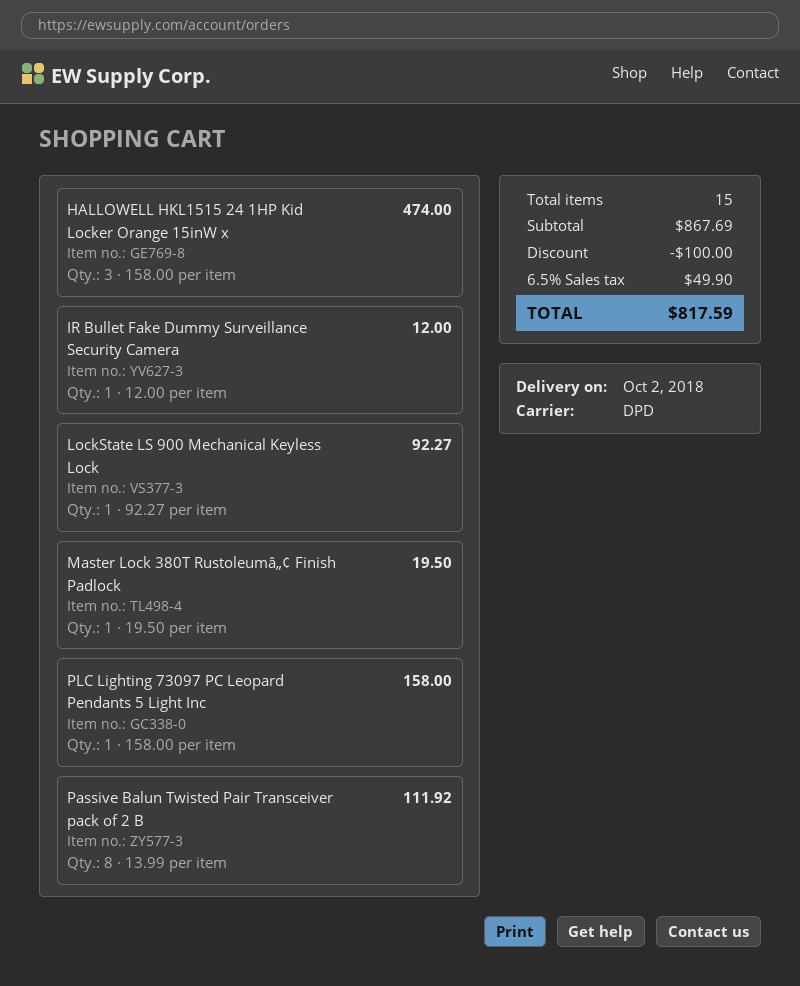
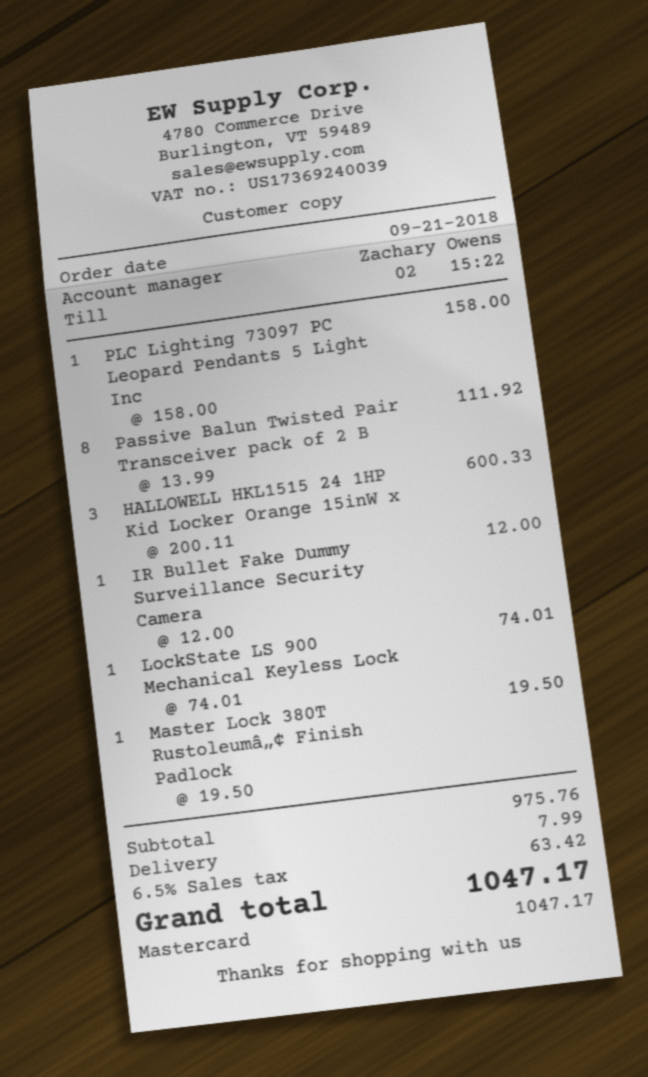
HALLOWELL HKL1515 24 1HP Kid Locker Orange 15inW x: 3 x 158.00 = 474.00 -> 3 x 200.11 = 600.33
LockState LS 900 Mechanical Keyless Lock: 1 x 92.27 = 92.27 -> 1 x 74.01 = 74.01
subtotal: 867.69 -> 975.76
discount: 100.00 -> none
shipping: none -> 7.99
tax: 6.5% = 49.90 -> 6.5% = 63.42
total: 817.59 -> 1047.17

